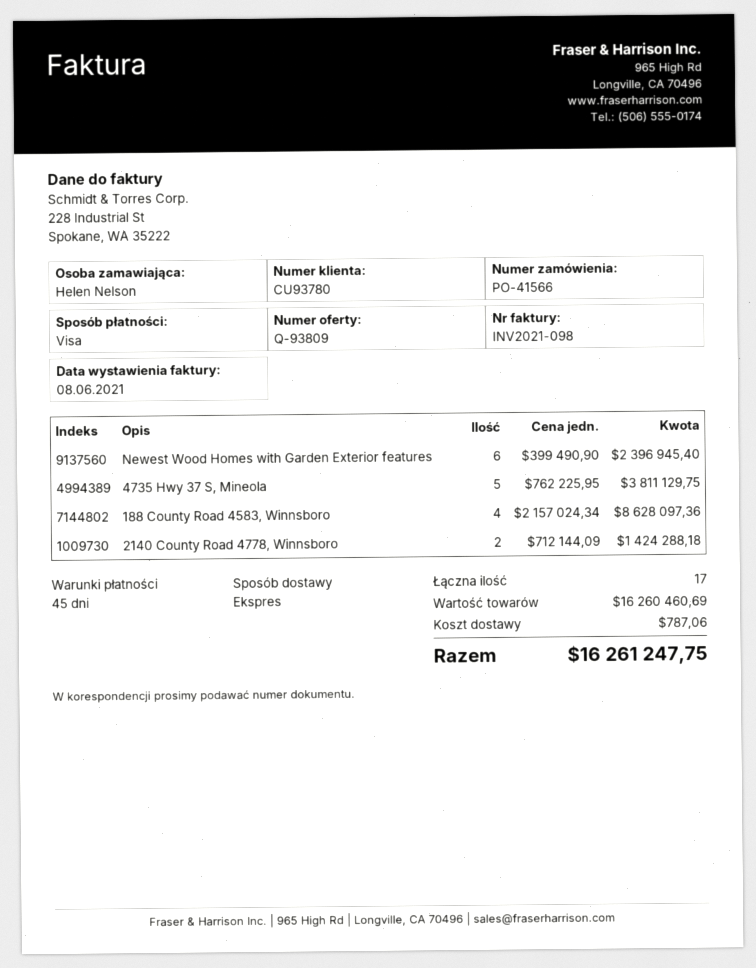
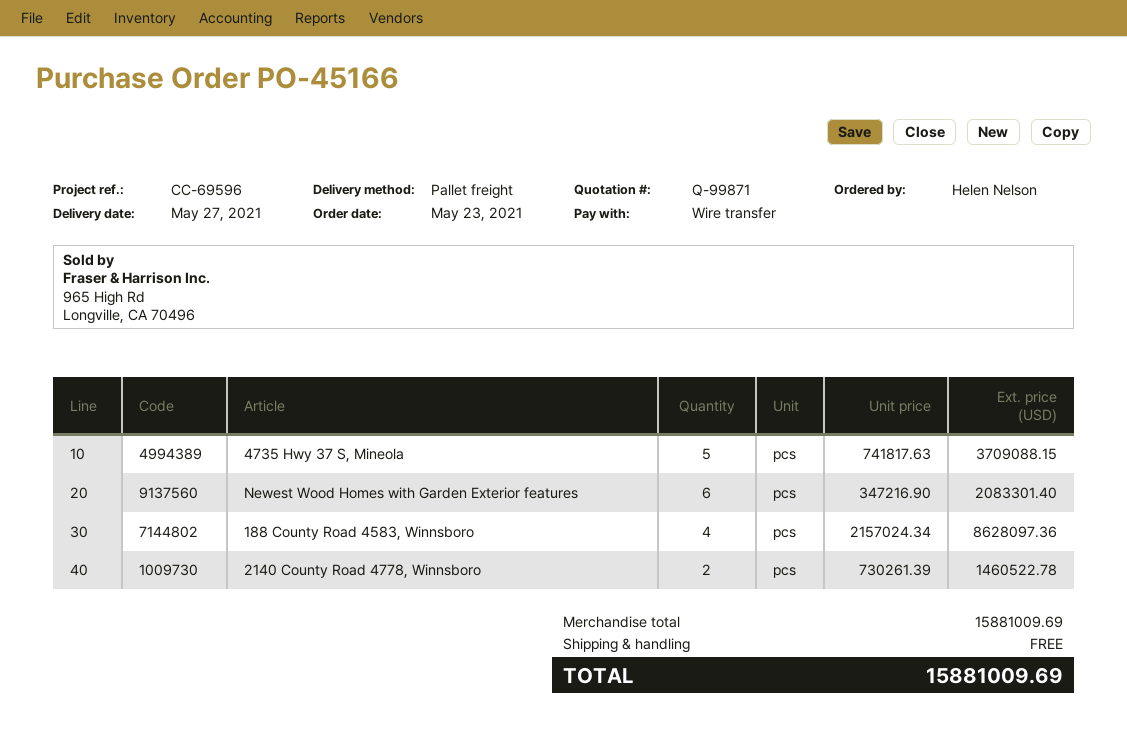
quote number: Q-93809 -> Q-99871
order number: PO-41566 -> PO-45166
payment method: Visa -> bank transfer
shipping method: express -> pallet freight
Newest Wood Homes with Garden Exterior features: 6 x 399490.90 = 2396945.40 -> 6 x 347216.90 = 2083301.40
4735 Hwy 37 S, Mineola: 5 x 762225.95 = 3811129.75 -> 5 x 741817.63 = 3709088.15
2140 County Road 4778, Winnsboro: 2 x 712144.09 = 1424288.18 -> 2 x 730261.39 = 1460522.78
subtotal: 16260460.69 -> 15881009.69
shipping: 787.06 -> 0.00
total: 16261247.75 -> 15881009.69

